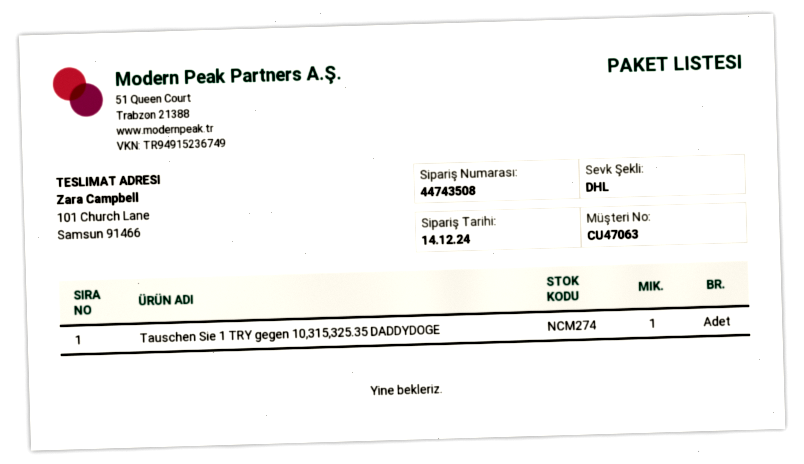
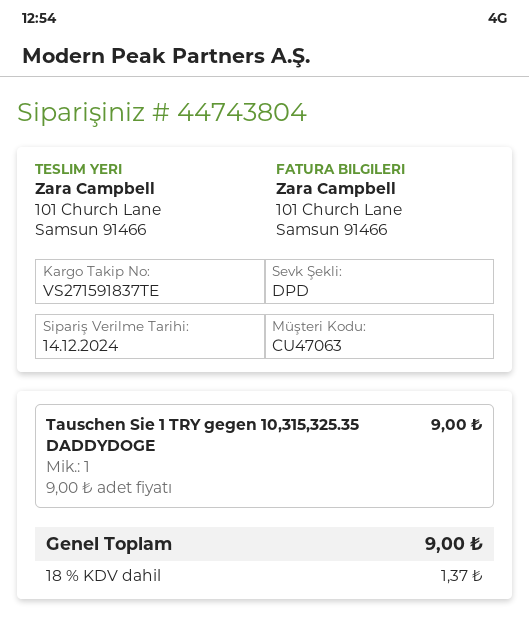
order number: 44743508 -> 44743804
shipping method: DHL -> DPD

